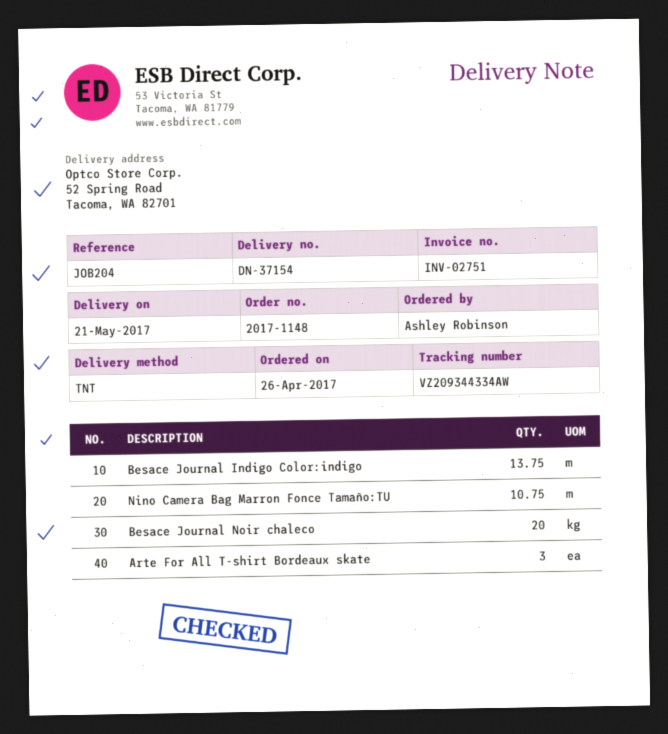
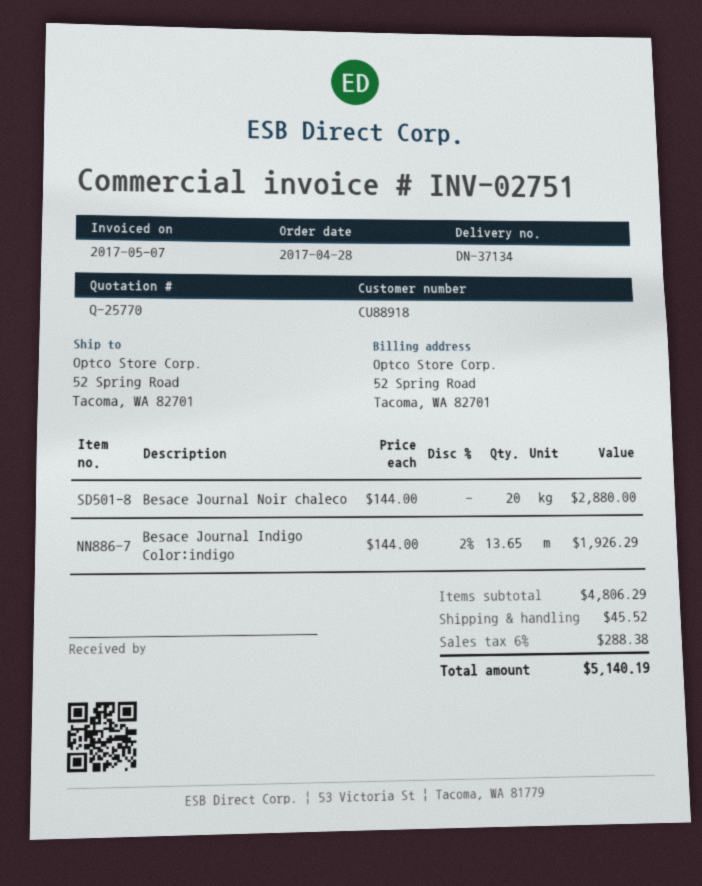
order date: 2017-04-26 -> 2017-04-28
delivery note number: DN-37154 -> DN-37134
Besace Journal Indigo Color:indigo: 13.75 -> 13.65
Nino Camera Bag Marron Fonce Tamaño:TU: 10.75 -> none
Arte For All T-shirt Bordeaux skate: 3 -> none

